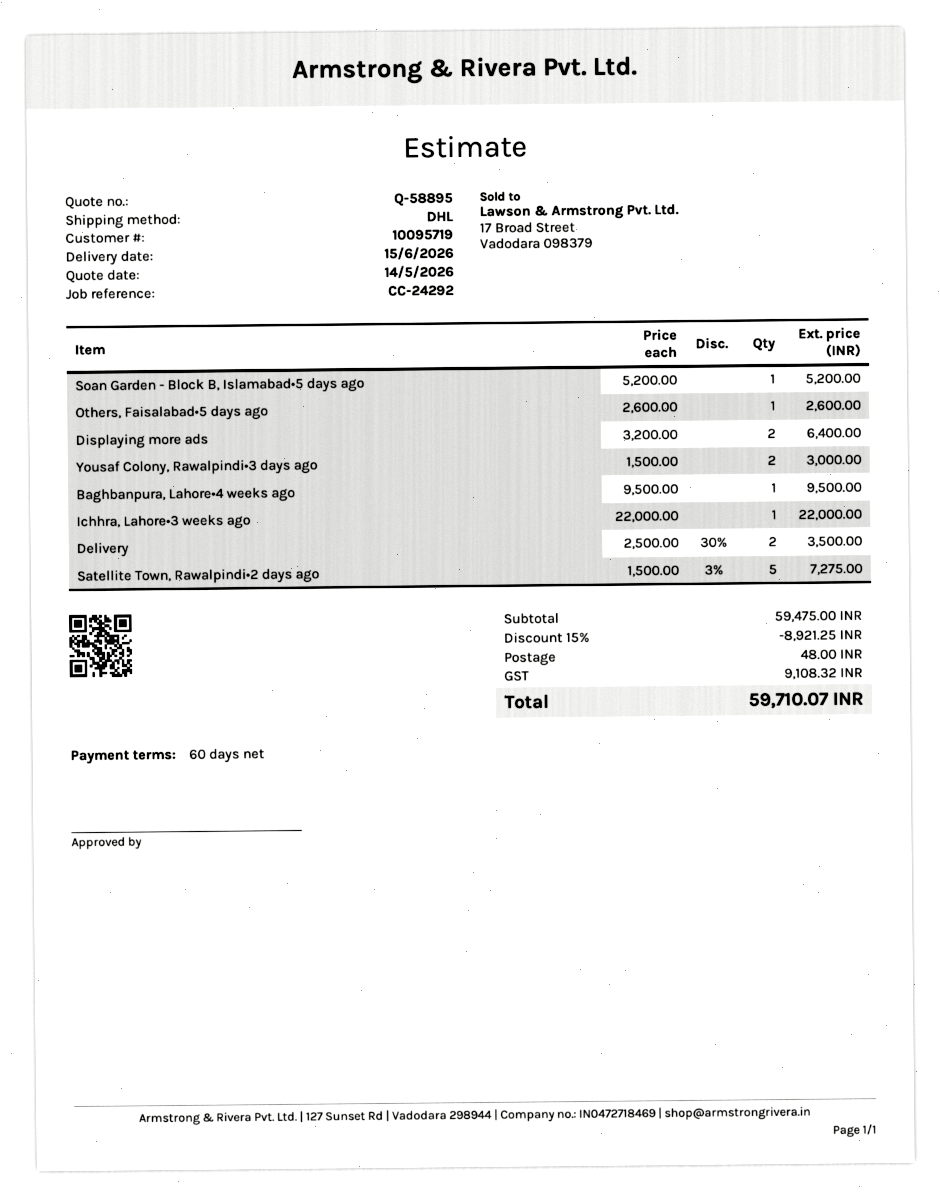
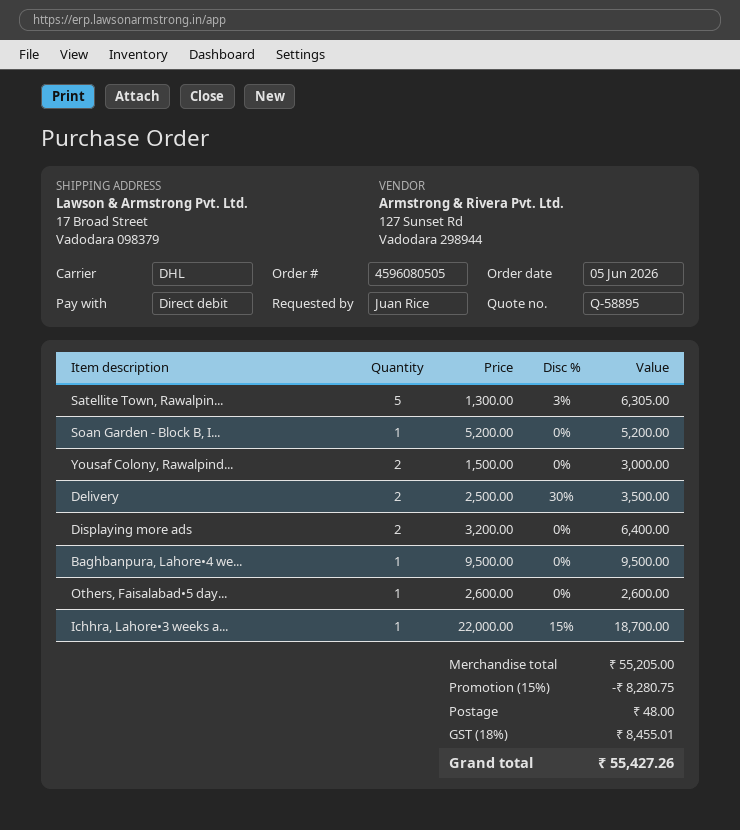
Ichhra, Lahore•3 weeks ago: 1 x 22000.00 = 22000.00 -> 1 x 22000.00 - 15% = 18700.00
Satellite Town, Rawalpindi•2 days ago: 5 x 1500.00 - 3% = 7275.00 -> 5 x 1300.00 - 3% = 6305.00
subtotal: 59475.00 -> 55205.00
discount: 15% = 8921.25 -> 15% = 8280.75
tax: 9108.32 -> 8455.01
total: 59710.07 -> 55427.26

